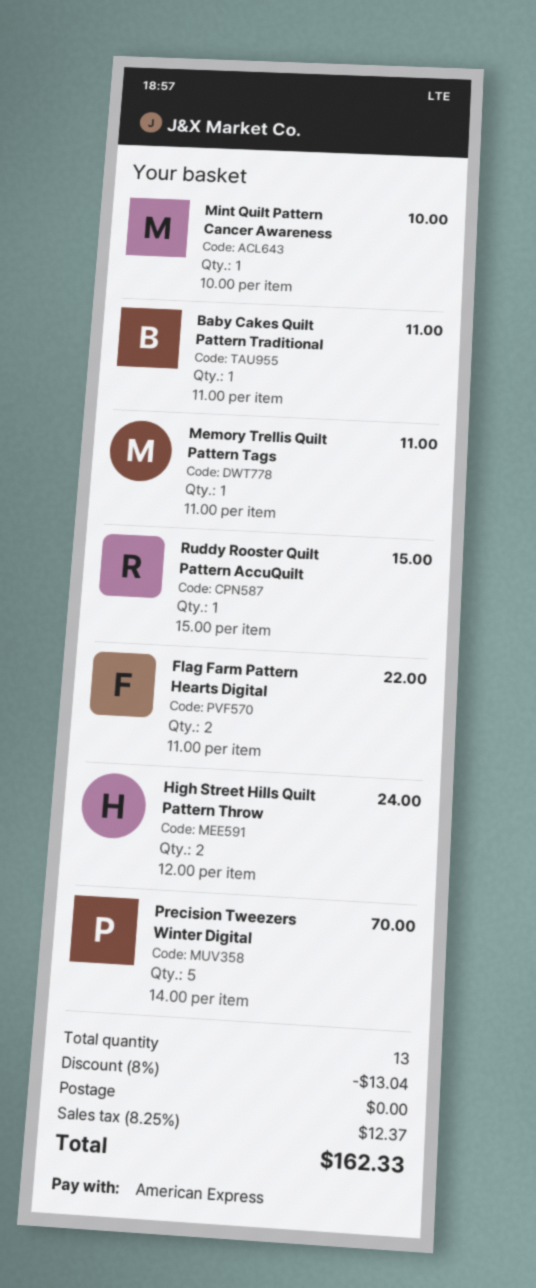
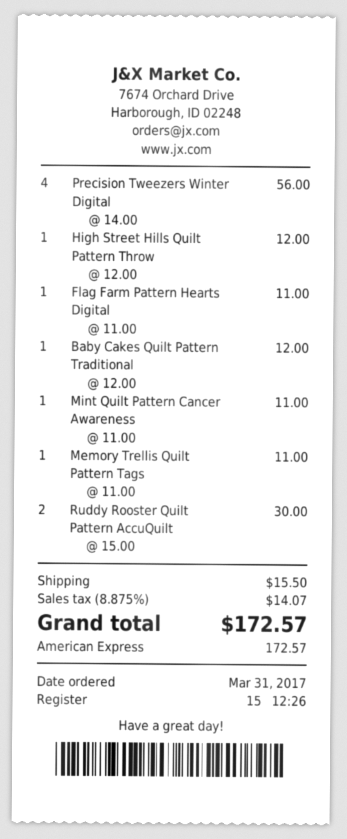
Mint Quilt Pattern Cancer Awareness: 1 x 10.00 = 10.00 -> 1 x 11.00 = 11.00
Baby Cakes Quilt Pattern Traditional: 1 x 11.00 = 11.00 -> 1 x 12.00 = 12.00
Ruddy Rooster Quilt Pattern AccuQuilt: 1 x 15.00 = 15.00 -> 2 x 15.00 = 30.00
Flag Farm Pattern Hearts Digital: 2 x 11.00 = 22.00 -> 1 x 11.00 = 11.00
High Street Hills Quilt Pattern Throw: 2 x 12.00 = 24.00 -> 1 x 12.00 = 12.00
Precision Tweezers Winter Digital: 5 x 14.00 = 70.00 -> 4 x 14.00 = 56.00
discount: 8% = 13.04 -> none
shipping: 0.00 -> 15.50
tax: 8.25% = 12.37 -> 8.875% = 14.07
total: 162.33 -> 172.57

